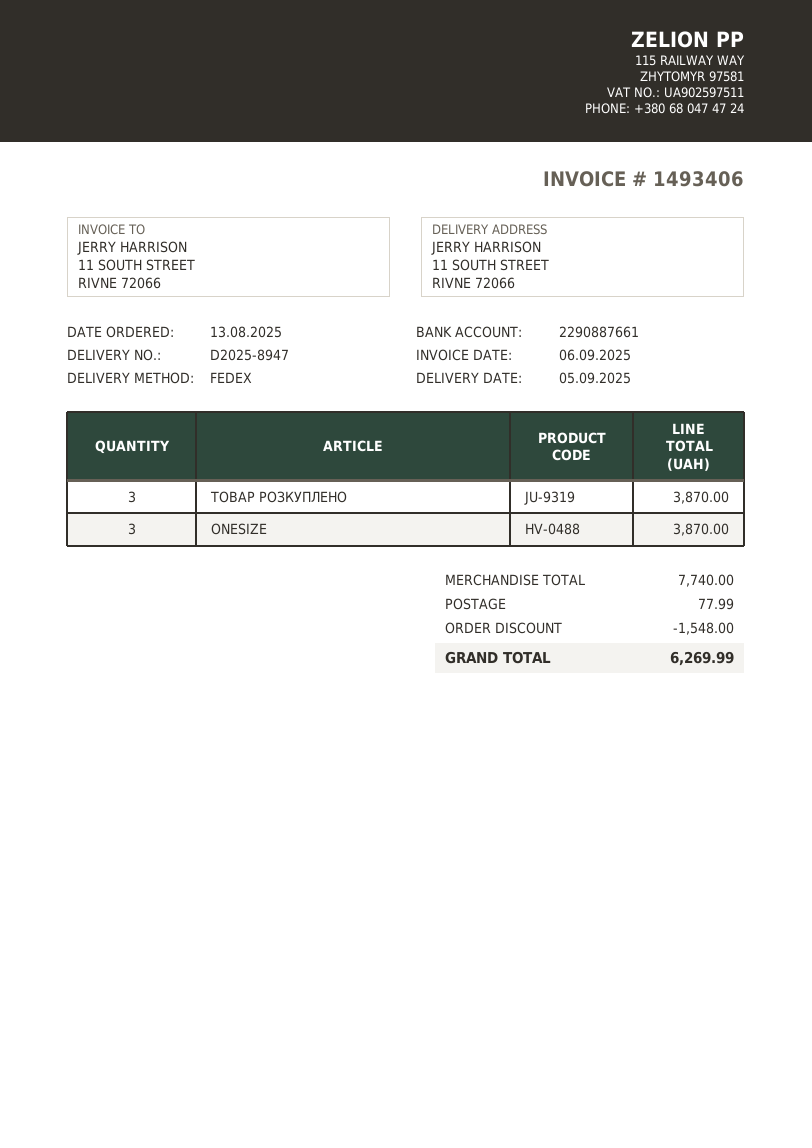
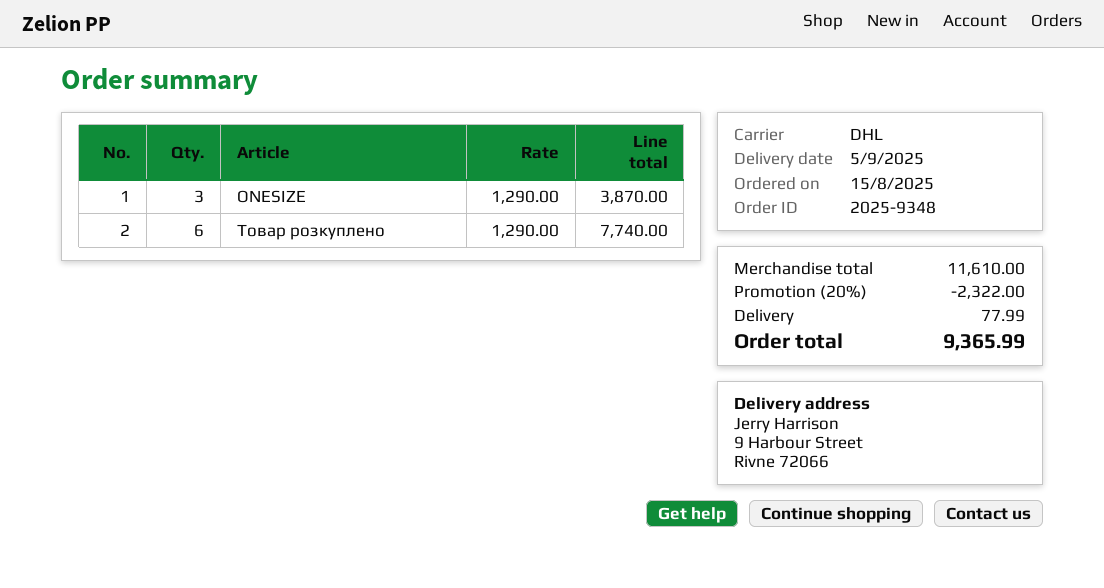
order date: 2025-08-13 -> 2025-08-15
shipping method: FedEx -> DHL
ship to: 11 SOUTH STREET, RIVNE 72066 -> 9 Harbour Street, Rivne 72066
ТОВАР РОЗКУПЛЕНО: 3 for 3870.00 -> 6 for 7740.00
subtotal: 7740.00 -> 11610.00
discount: 1548.00 -> 2322.00
total: 6269.99 -> 9365.99

